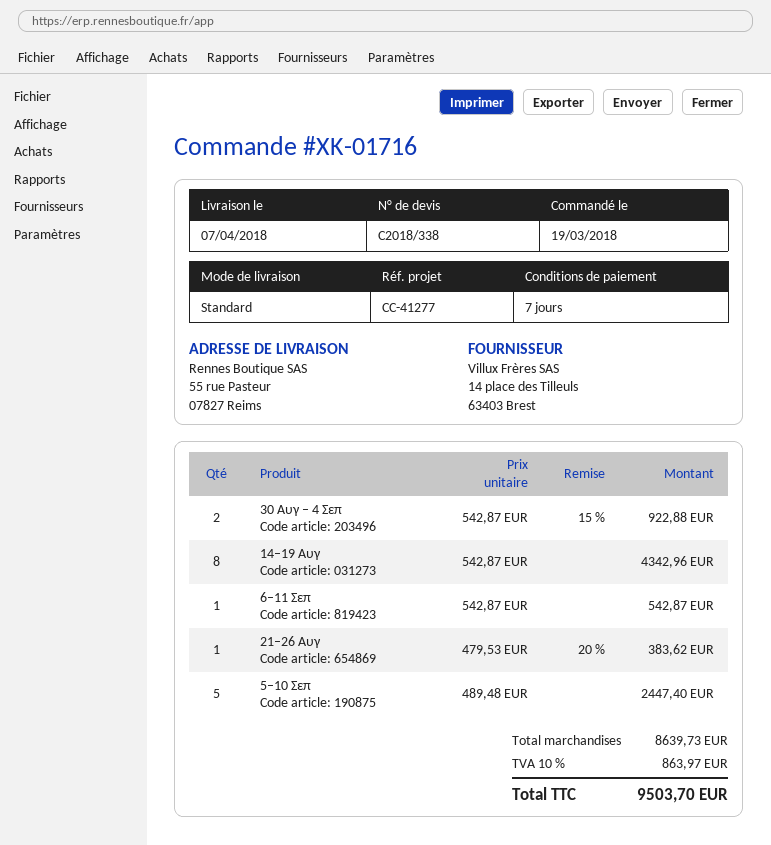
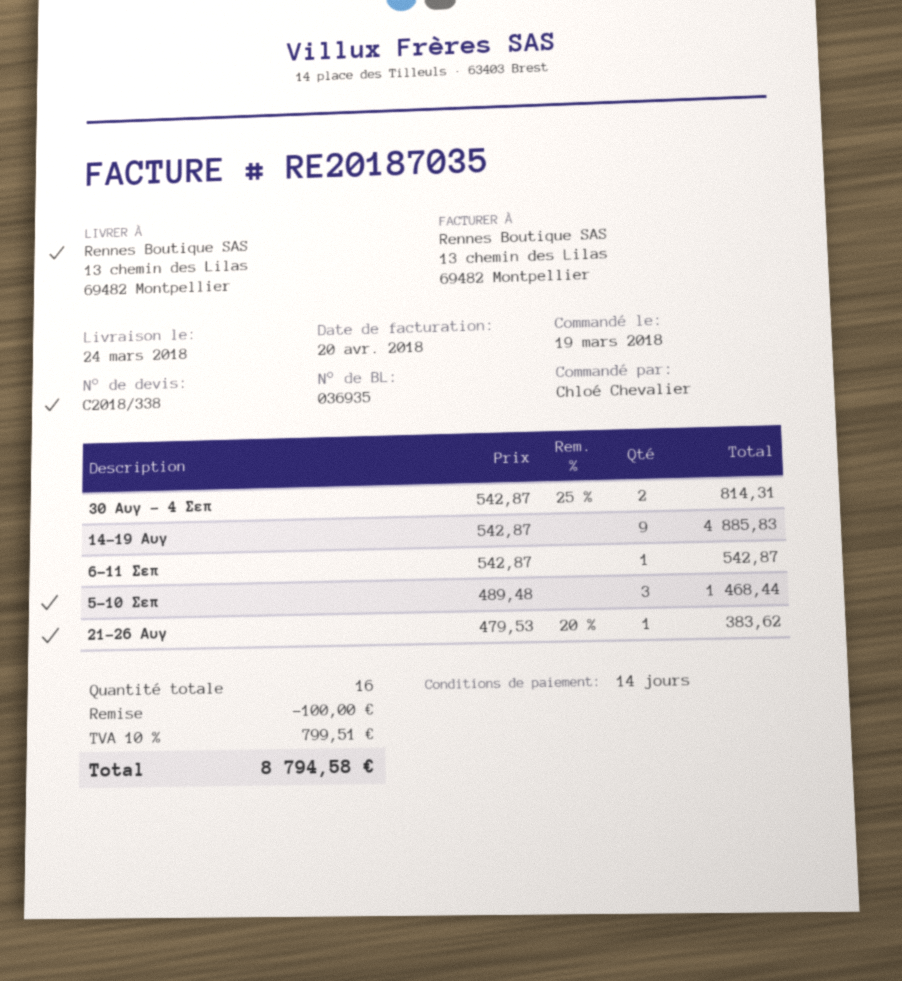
delivery date: 2018-04-07 -> 2018-03-24
payment terms: 7 days -> 14 days
ship to: 55 rue Pasteur, 07827 Reims -> 13 chemin des Lilas, 69482 Montpellier
30 Αυγ – 4 Σεπ: 2 x 542.87 - 15% = 922.88 -> 2 x 542.87 - 25% = 814.31
14–19 Αυγ: 8 x 542.87 = 4342.96 -> 9 x 542.87 = 4885.83
5–10 Σεπ: 5 x 489.48 = 2447.40 -> 3 x 489.48 = 1468.44
discount: none -> 100.00
tax: 10% = 863.97 -> 10% = 799.51
total: 9503.70 -> 8794.58

